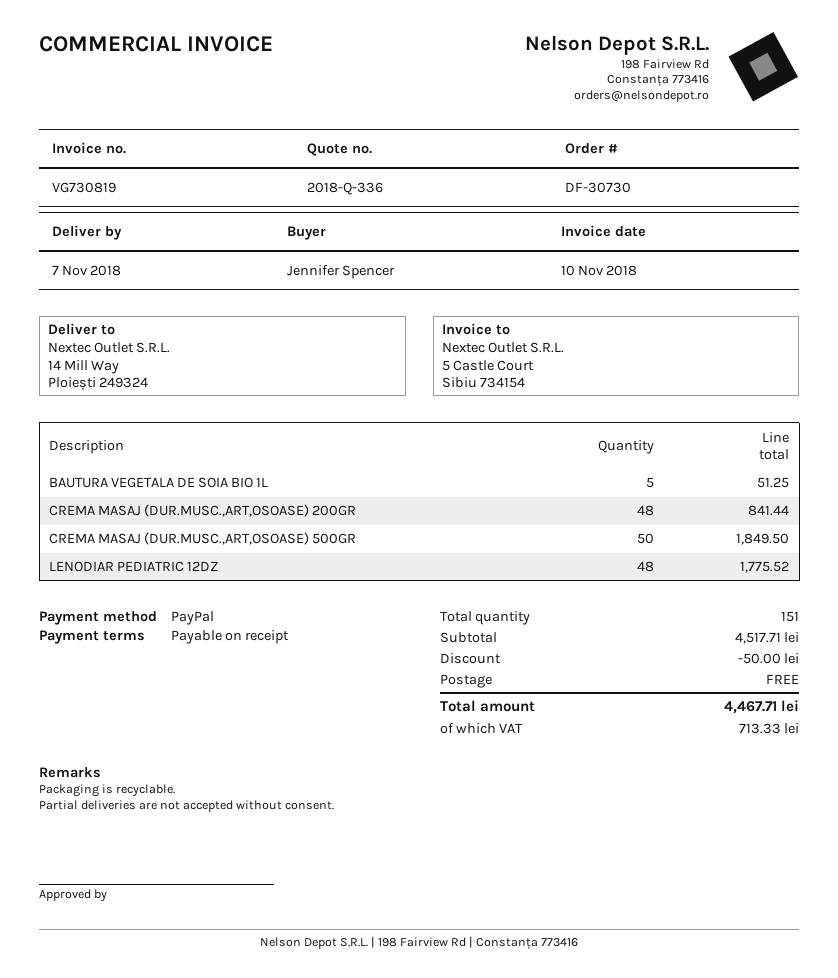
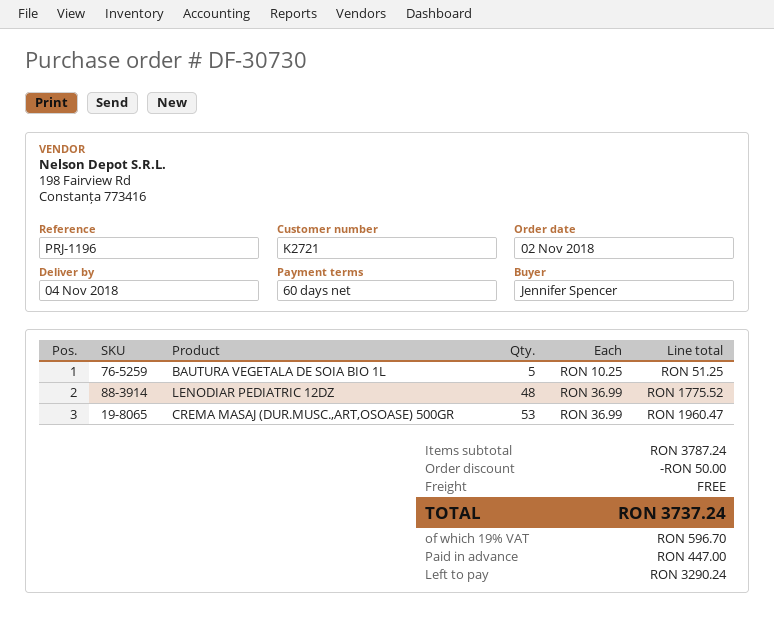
delivery date: 2018-11-07 -> 2018-11-04
payment terms: on receipt -> 60 days
CREMA MASAJ (DUR.MUSC.,ART,OSOASE) 200GR: 48 for 841.44 -> none
CREMA MASAJ (DUR.MUSC.,ART,OSOASE) 500GR: 50 for 1849.50 -> 53 for 1960.47
subtotal: 4517.71 -> 3787.24
tax: 713.33 -> 596.70
total: 4467.71 -> 3737.24

